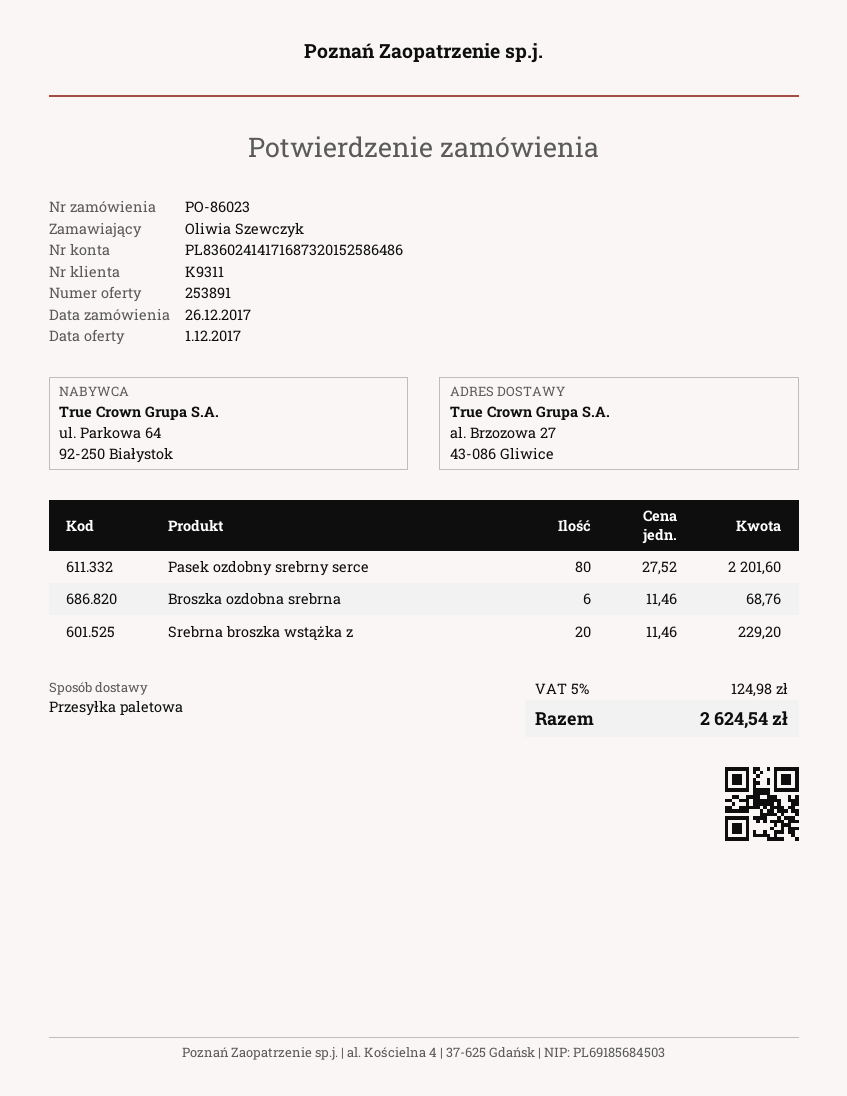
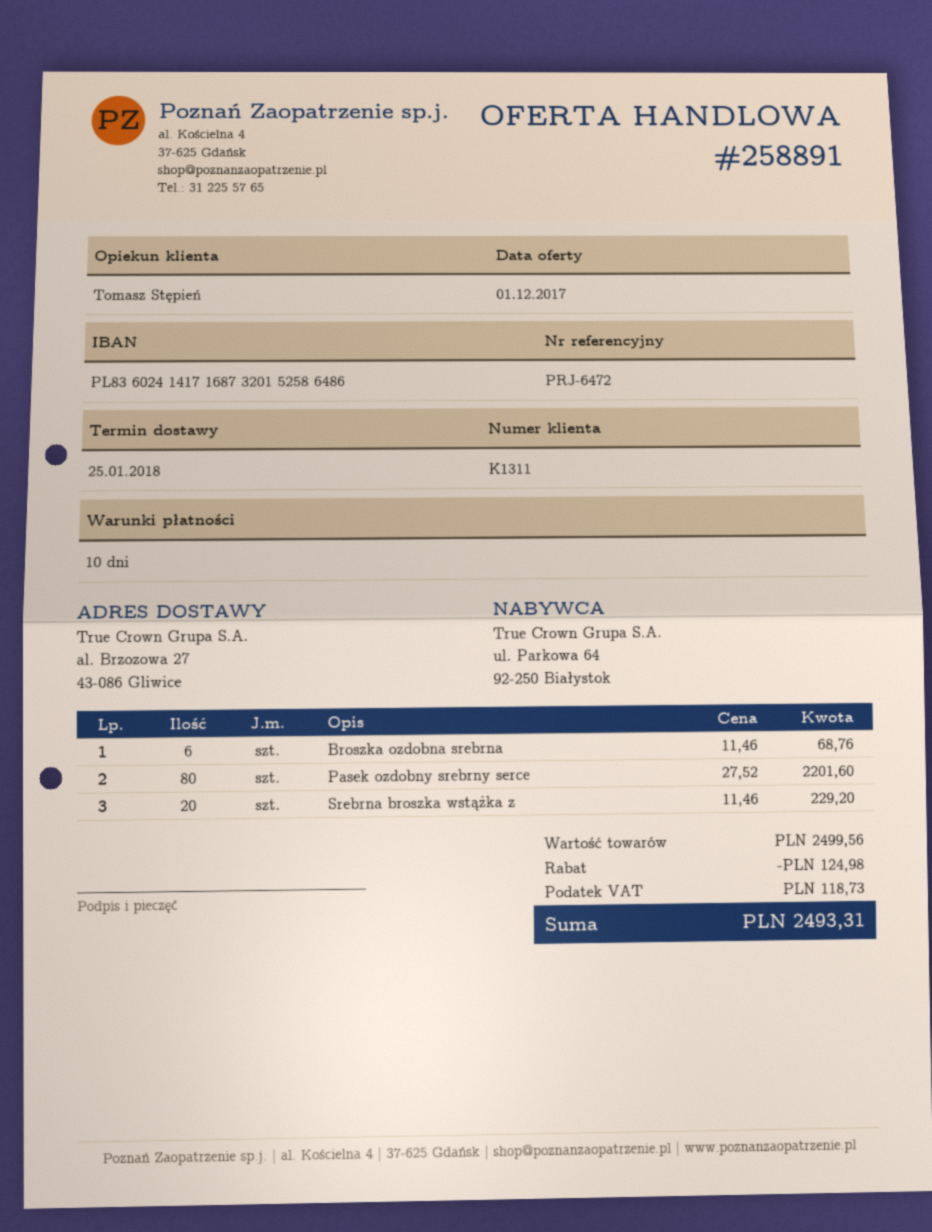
quote number: 253891 -> 258891
customer number: K9311 -> K1311
discount: none -> 124.98
tax: 124.98 -> 118.73
total: 2624.54 -> 2493.31

